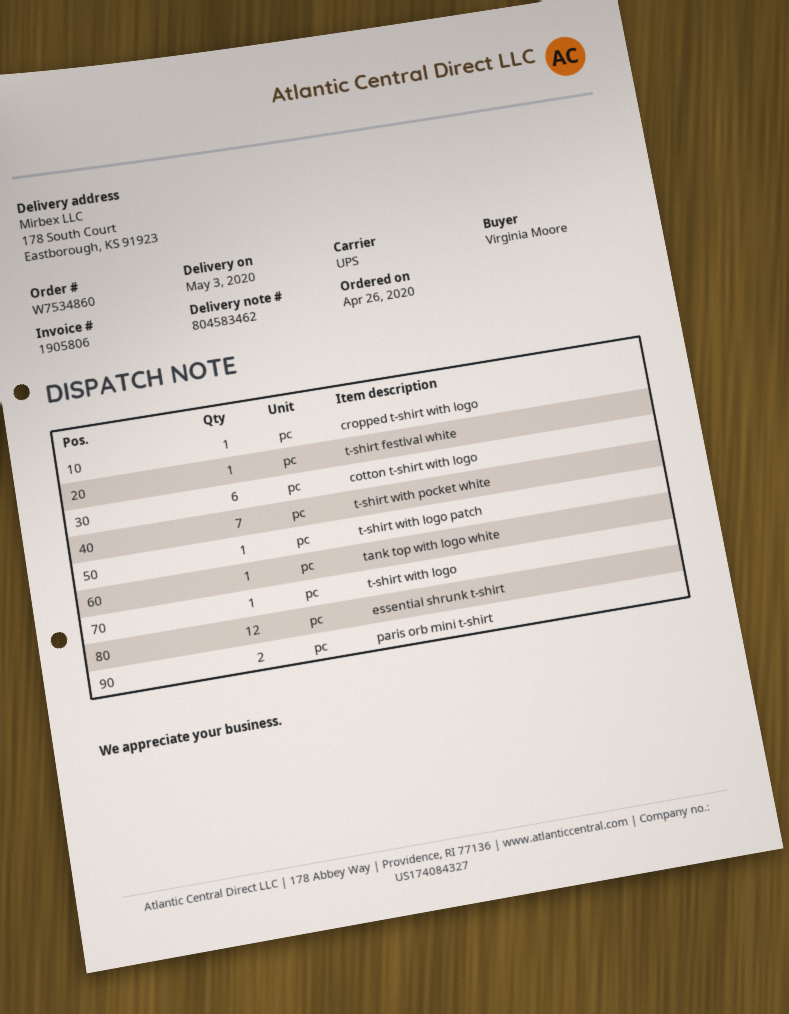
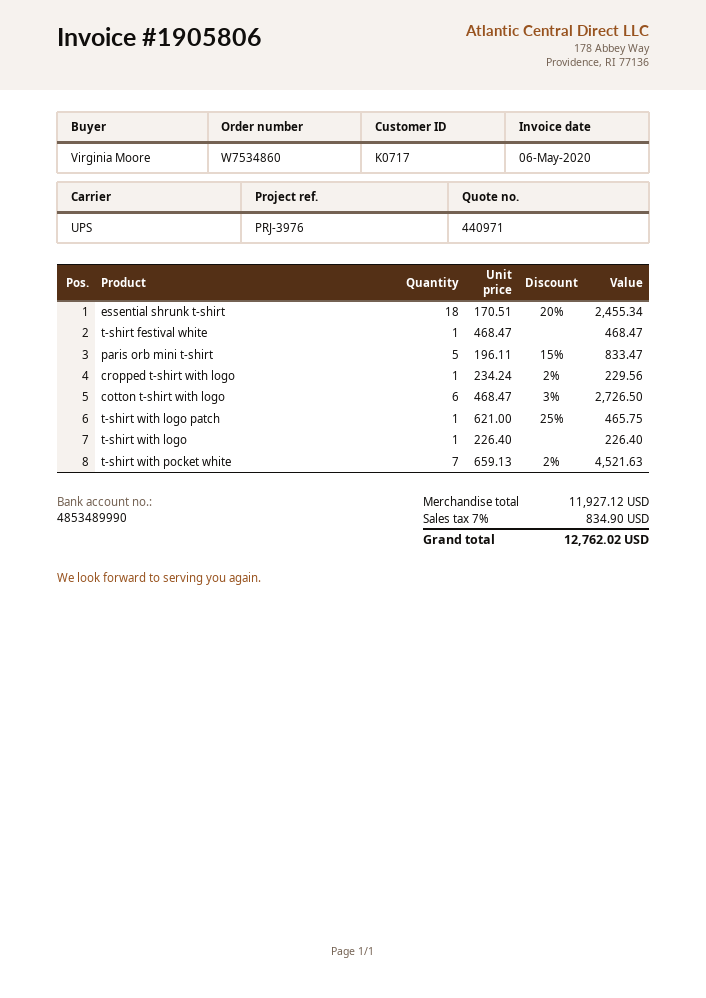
tank top with logo white: 1 -> none
essential shrunk t-shirt: 12 -> 18
paris orb mini t-shirt: 2 -> 5

